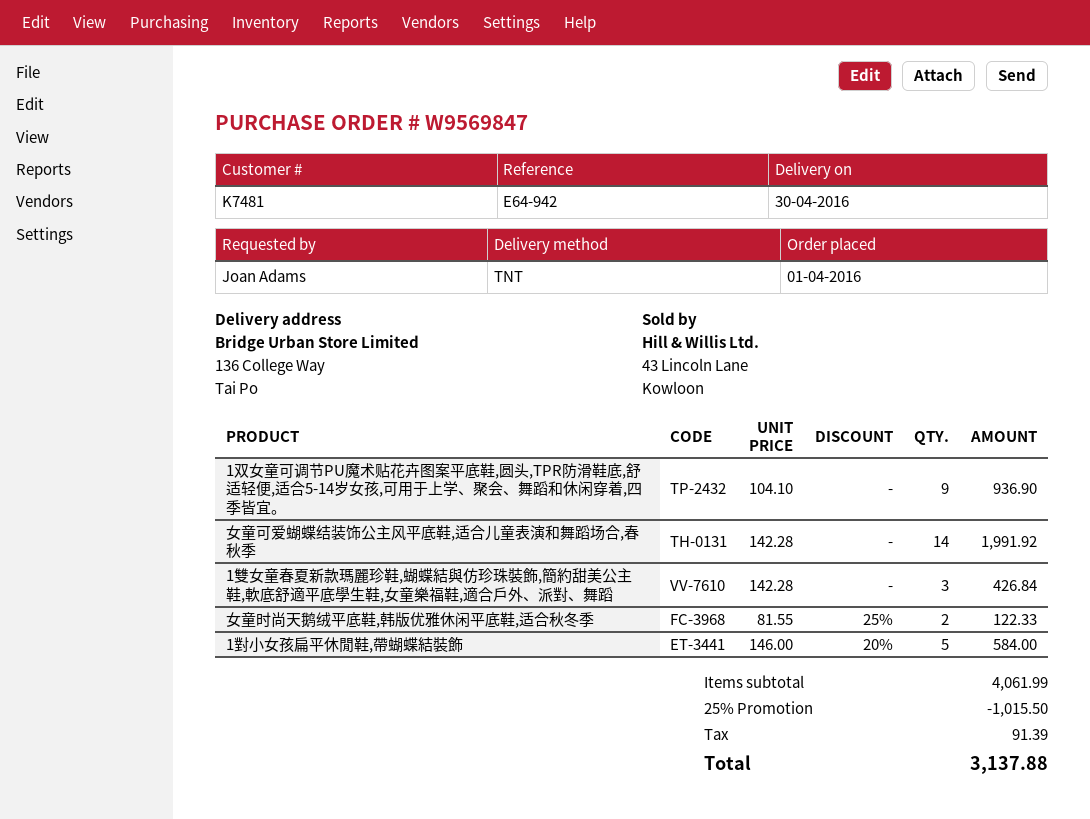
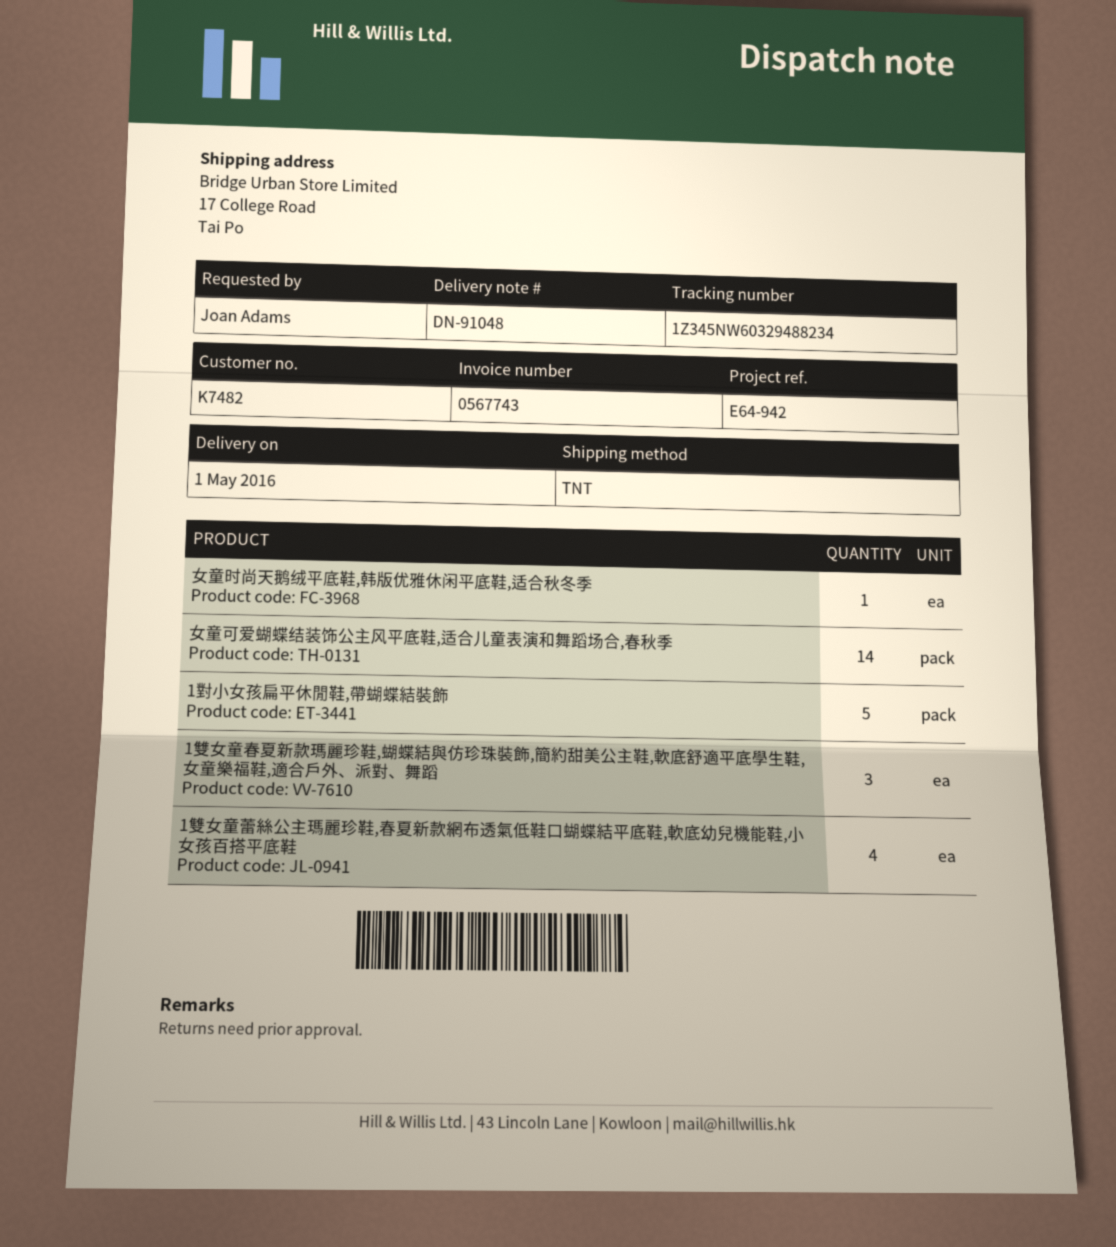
delivery date: 2016-04-30 -> 2016-05-01
customer number: K7481 -> K7482
ship to: 136 College Way, Tai Po -> 17 College Road, Tai Po
1双女童可调节PU魔术贴花卉图案平底鞋,圆头,TPR防滑鞋底,舒适轻便,适合5-14岁女孩,可用于上学、聚会、舞蹈和休闲穿着,四季皆宜。: 9 -> none
女童时尚天鹅绒平底鞋,韩版优雅休闲平底鞋,适合秋冬季: 2 -> 1
1雙女童蕾絲公主瑪麗珍鞋,春夏新款網布透氣低鞋口蝴蝶結平底鞋,軟底幼兒機能鞋,小女孩百搭平底鞋: none -> 4

